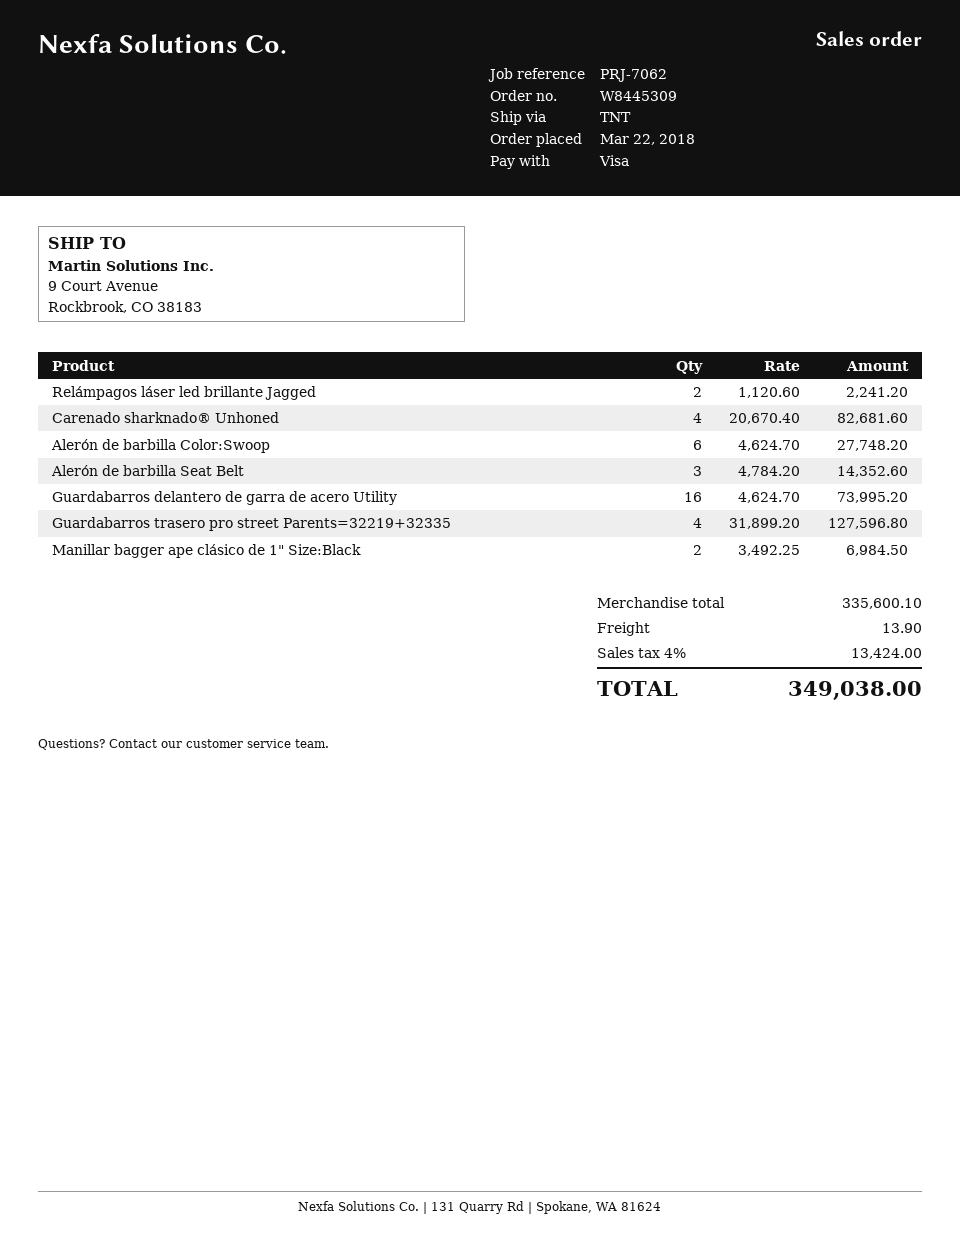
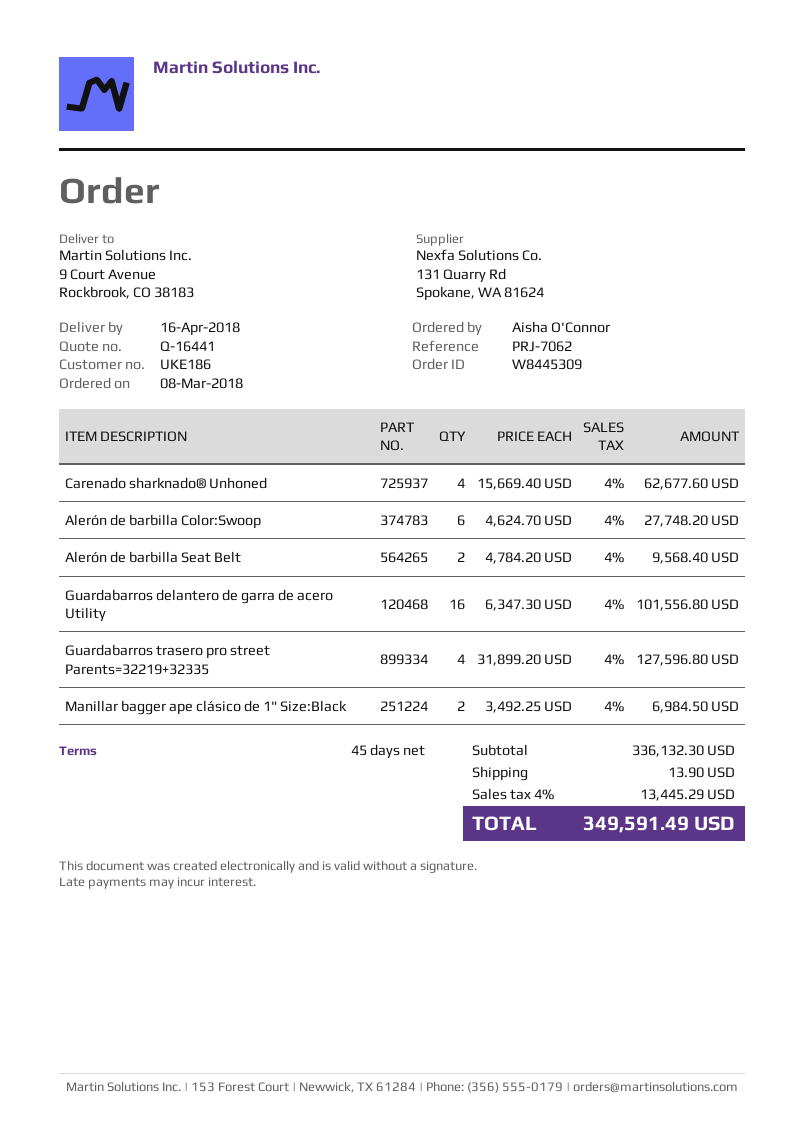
order date: 2018-03-22 -> 2018-03-08
Relámpagos láser led brillante Jagged: 2 x 1120.60 = 2241.20 -> none
Carenado sharknado® Unhoned: 4 x 20670.40 = 82681.60 -> 4 x 15669.40 = 62677.60
Alerón de barbilla Seat Belt: 3 x 4784.20 = 14352.60 -> 2 x 4784.20 = 9568.40
Guardabarros delantero de garra de acero Utility: 16 x 4624.70 = 73995.20 -> 16 x 6347.30 = 101556.80
subtotal: 335600.10 -> 336132.30
tax: 4% = 13424.00 -> 4% = 13445.29
total: 349038.00 -> 349591.49

